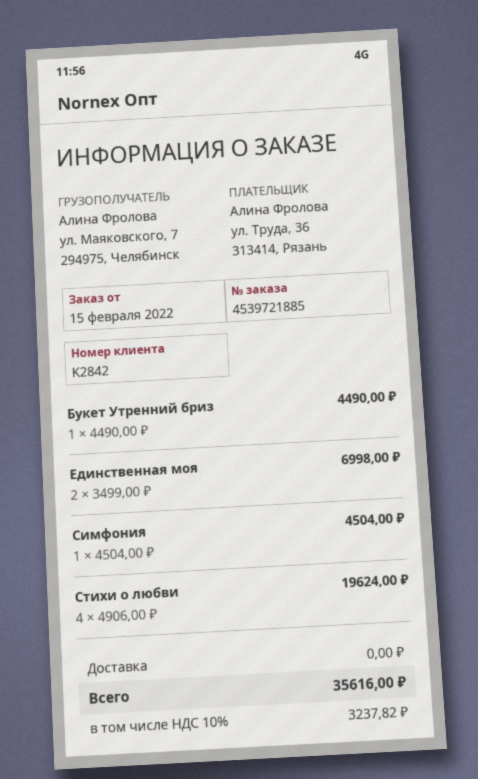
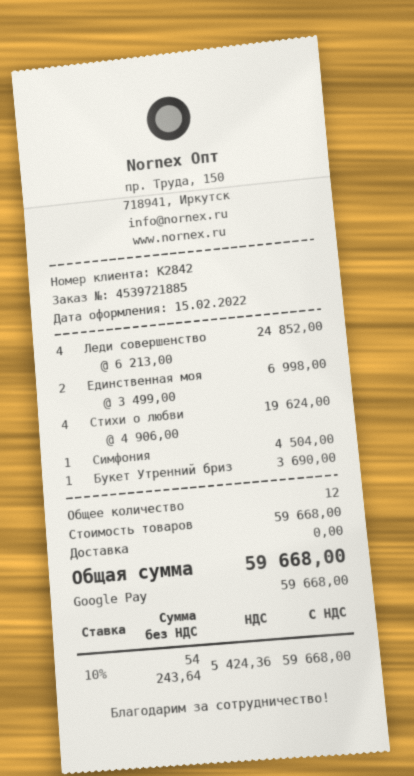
Букет Утренний бриз: 1 x 4490.00 = 4490.00 -> 1 x 3690.00 = 3690.00
Леди совершенство: none -> 4 x 6213.00 = 24852.00
tax: 10% = 3237.82 -> 10% = 5424.36
total: 35616.00 -> 59668.00

